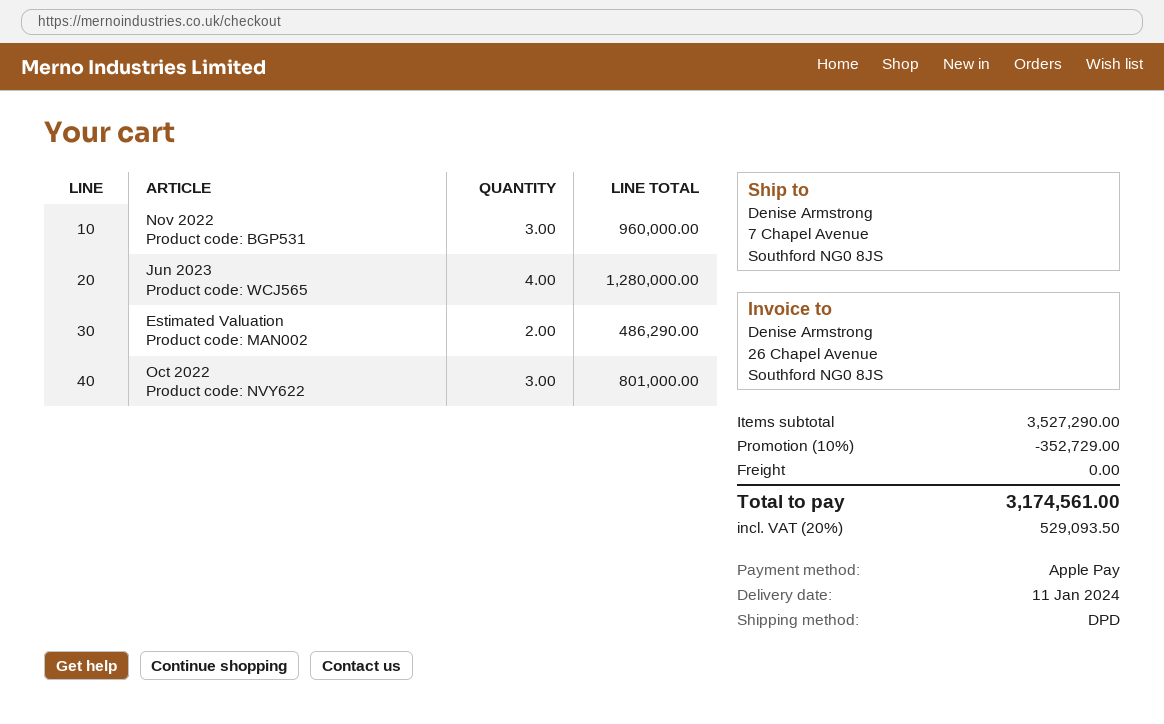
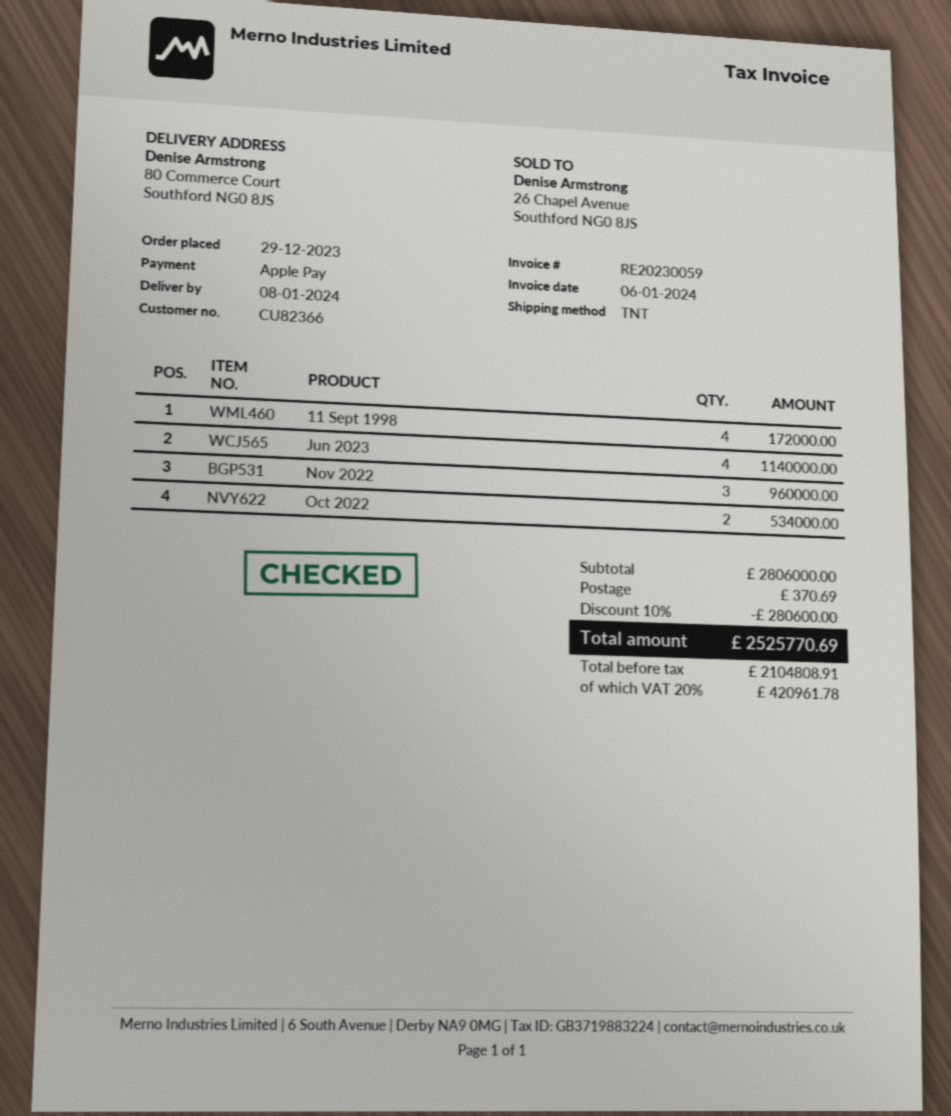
delivery date: 2024-01-11 -> 2024-01-08
shipping method: DPD -> TNT
ship to: 7 Chapel Avenue, Southford NG0 8JS -> 80 Commerce Court, Southford NG0 8JS
Jun 2023: 4 for 1280000.00 -> 4 for 1140000.00
Estimated Valuation: 2 for 486290.00 -> none
Oct 2022: 3 for 801000.00 -> 2 for 534000.00
11 Sept 1998: none -> 4 for 172000.00
subtotal: 3527290.00 -> 2806000.00
discount: 10% = 352729.00 -> 10% = 280600.00
shipping: 0.00 -> 370.69
tax: 20% = 529093.50 -> 20% = 420961.78
total: 3174561.00 -> 2525770.69

